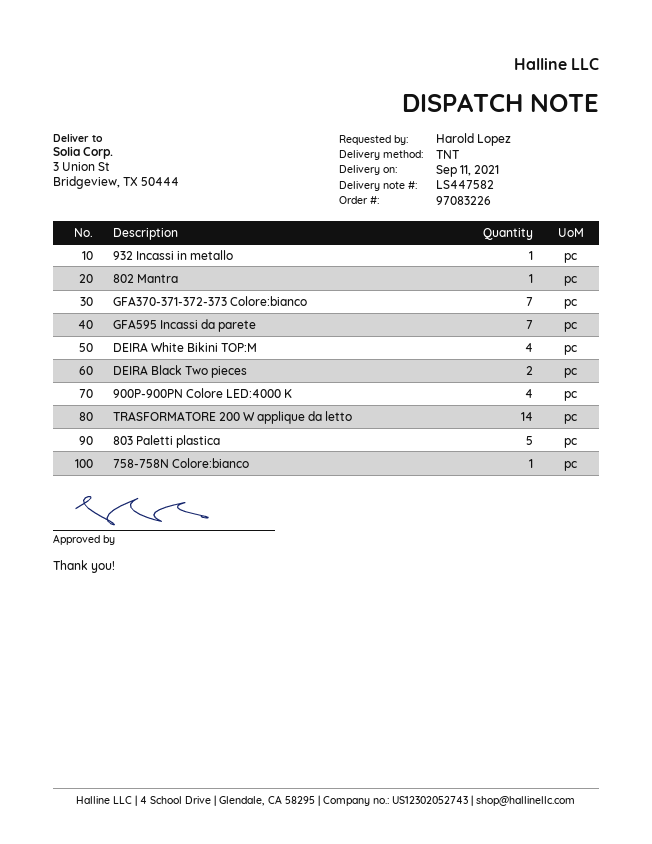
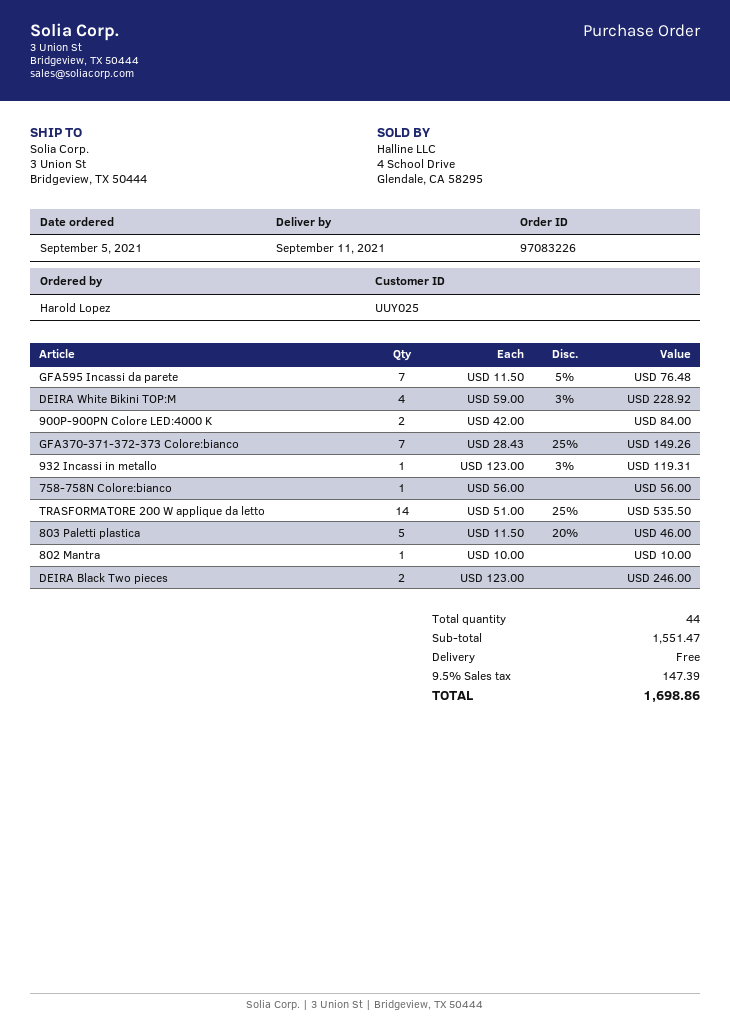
900P-900PN Colore LED:4000 K: 4 -> 2

